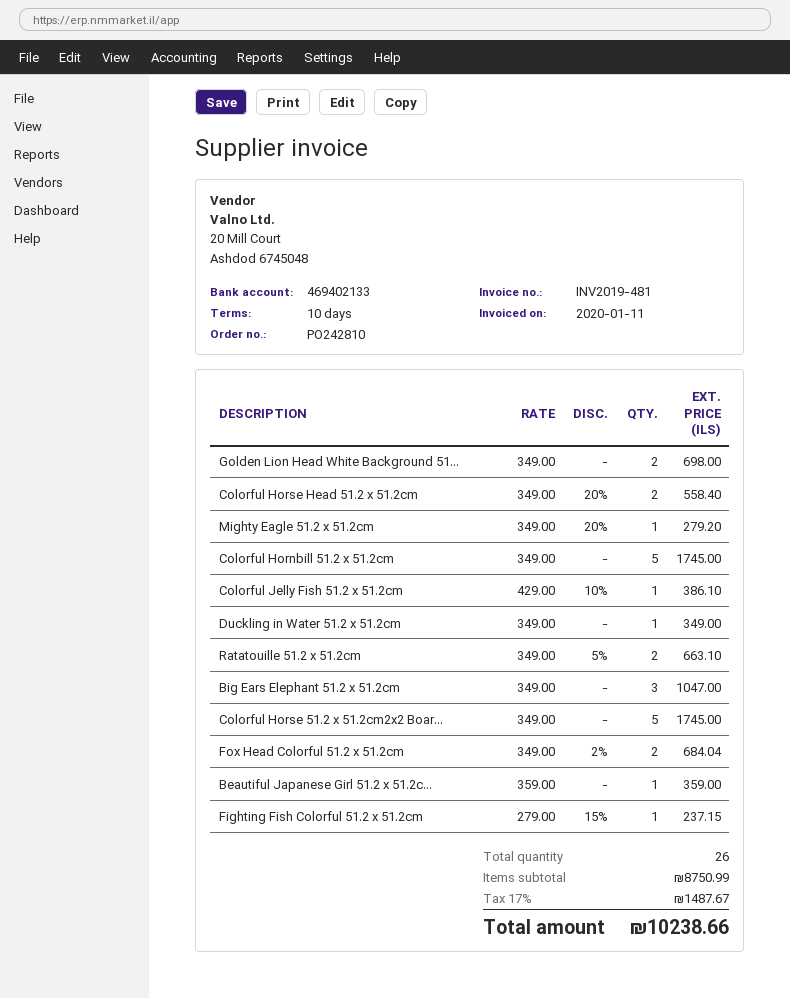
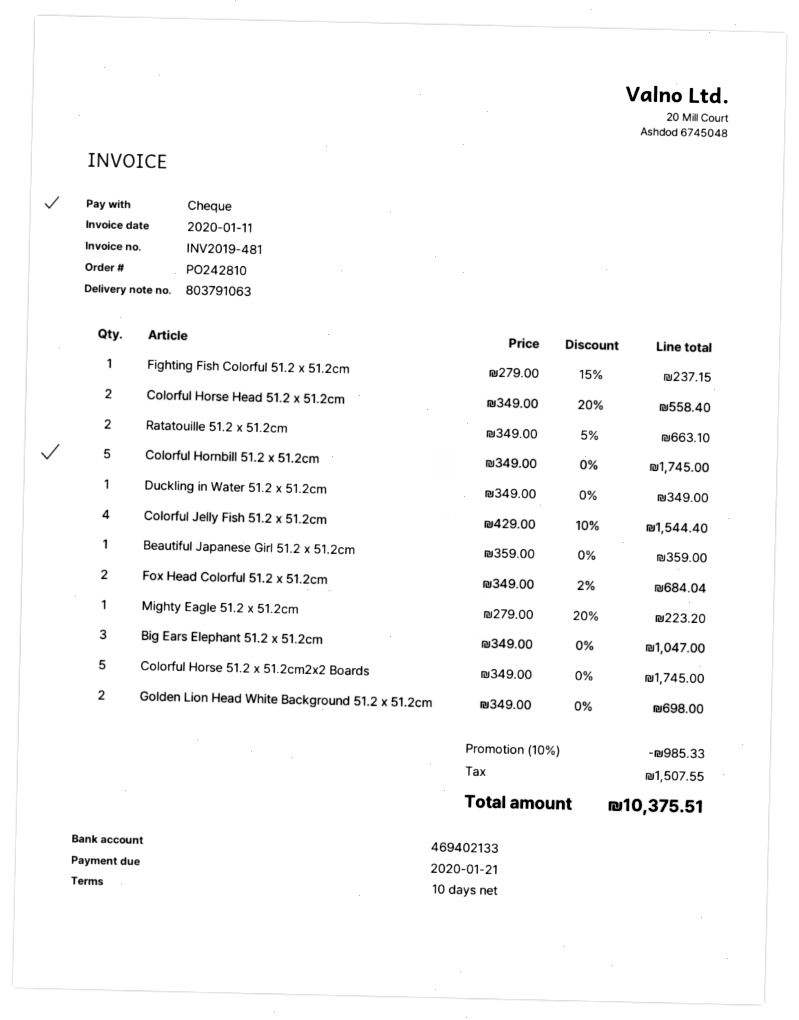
Mighty Eagle 51.2 x 51.2cm: 1 x 349.00 - 20% = 279.20 -> 1 x 279.00 - 20% = 223.20
Colorful Jelly Fish 51.2 x 51.2cm: 1 x 429.00 - 10% = 386.10 -> 4 x 429.00 - 10% = 1544.40
discount: none -> 10% = 985.33
tax: 1487.67 -> 1507.55
total: 10238.66 -> 10375.51

